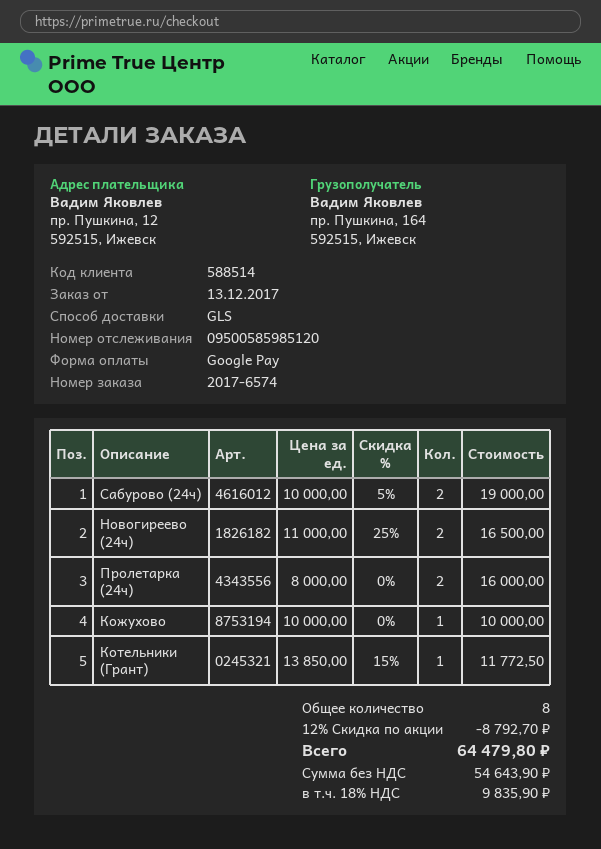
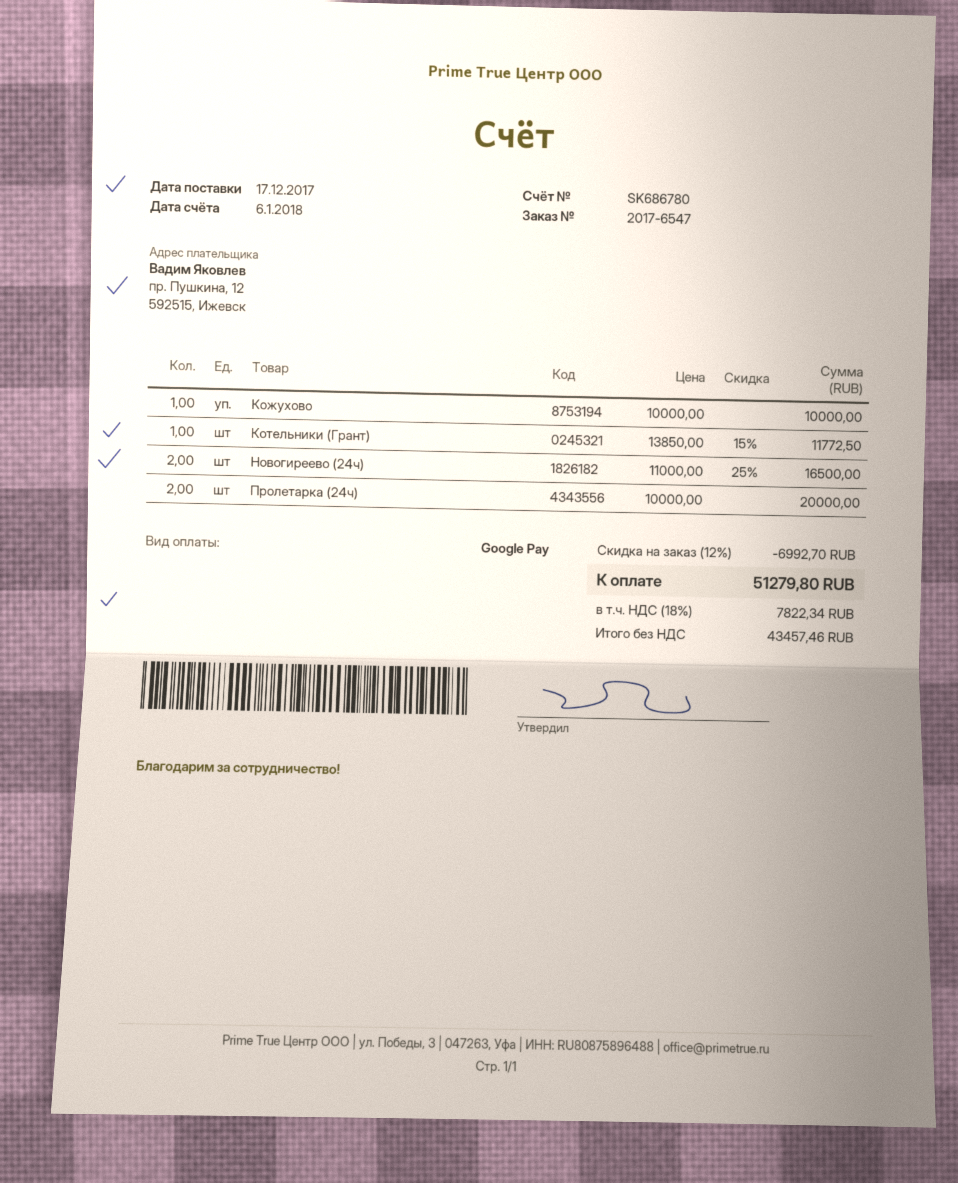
order number: 2017-6574 -> 2017-6547
Сабурово (24ч): 2 x 10000.00 - 5% = 19000.00 -> none
Пролетарка (24ч): 2 x 8000.00 = 16000.00 -> 2 x 10000.00 = 20000.00
discount: 12% = 8792.70 -> 12% = 6992.70
net: 54643.90 -> 43457.46
tax: 18% = 9835.90 -> 18% = 7822.34
total: 64479.80 -> 51279.80

